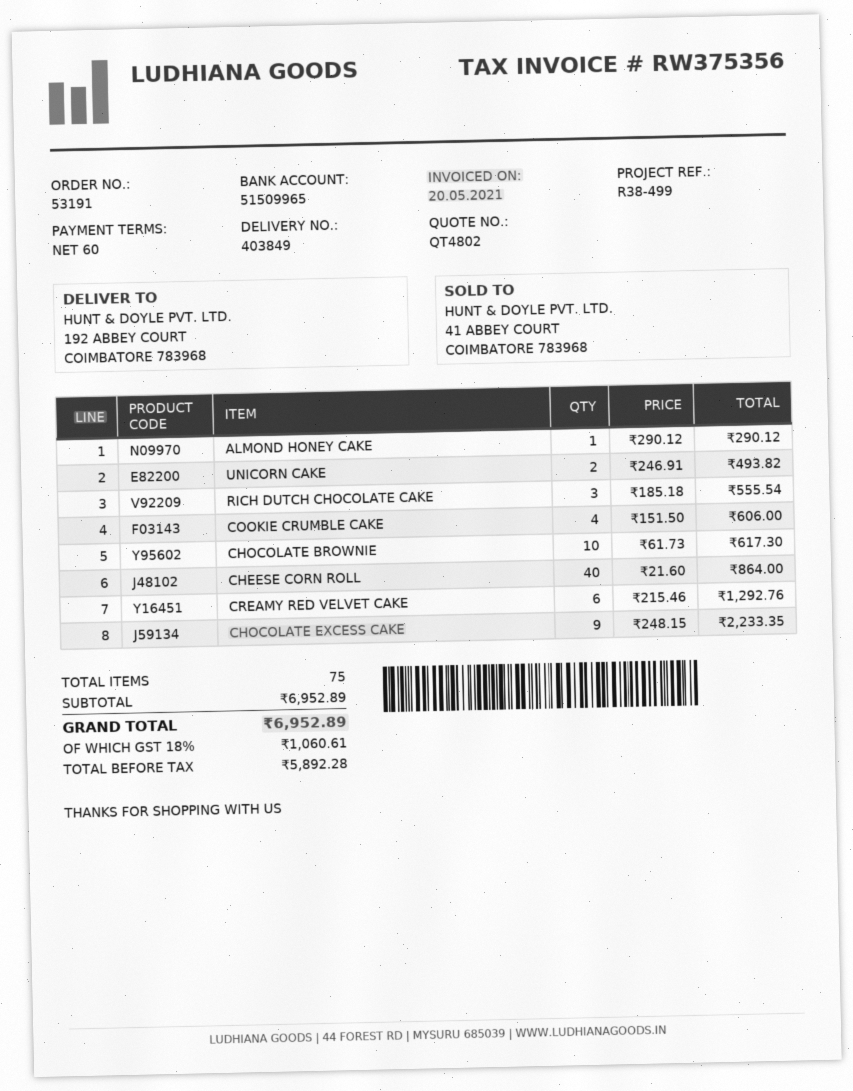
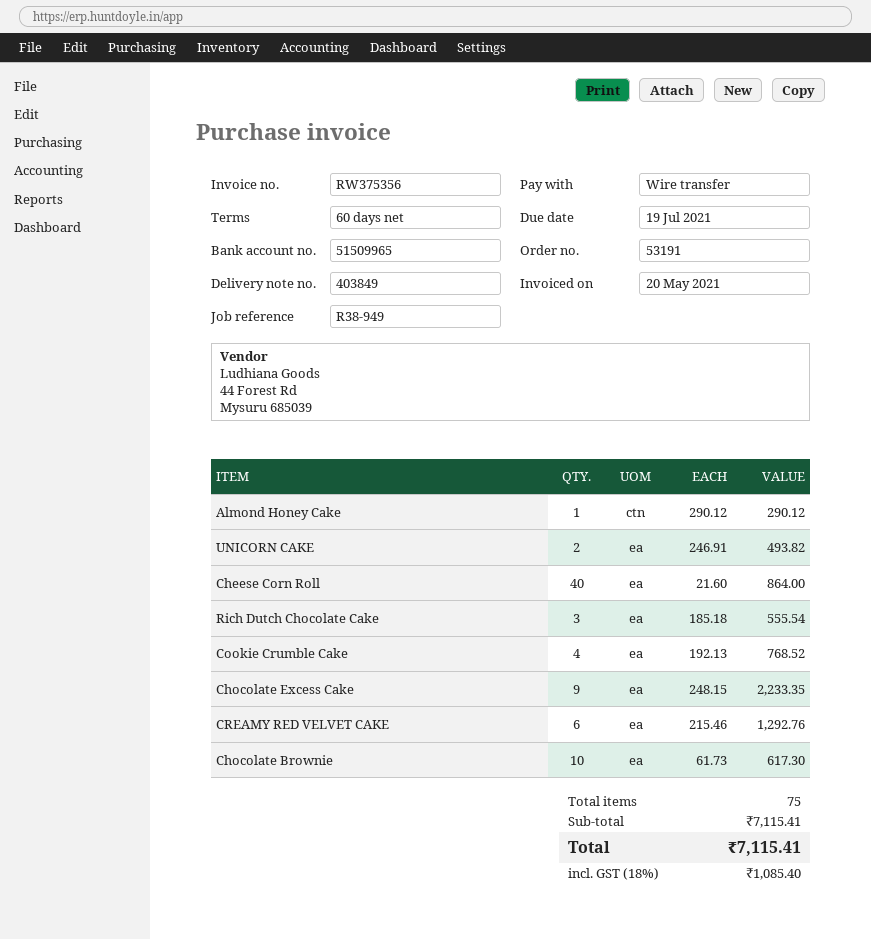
reference: R38-499 -> R38-949
COOKIE CRUMBLE CAKE: 4 x 151.50 = 606.00 -> 4 x 192.13 = 768.52
subtotal: 6952.89 -> 7115.41
tax: 18% = 1060.61 -> 18% = 1085.40
total: 6952.89 -> 7115.41

